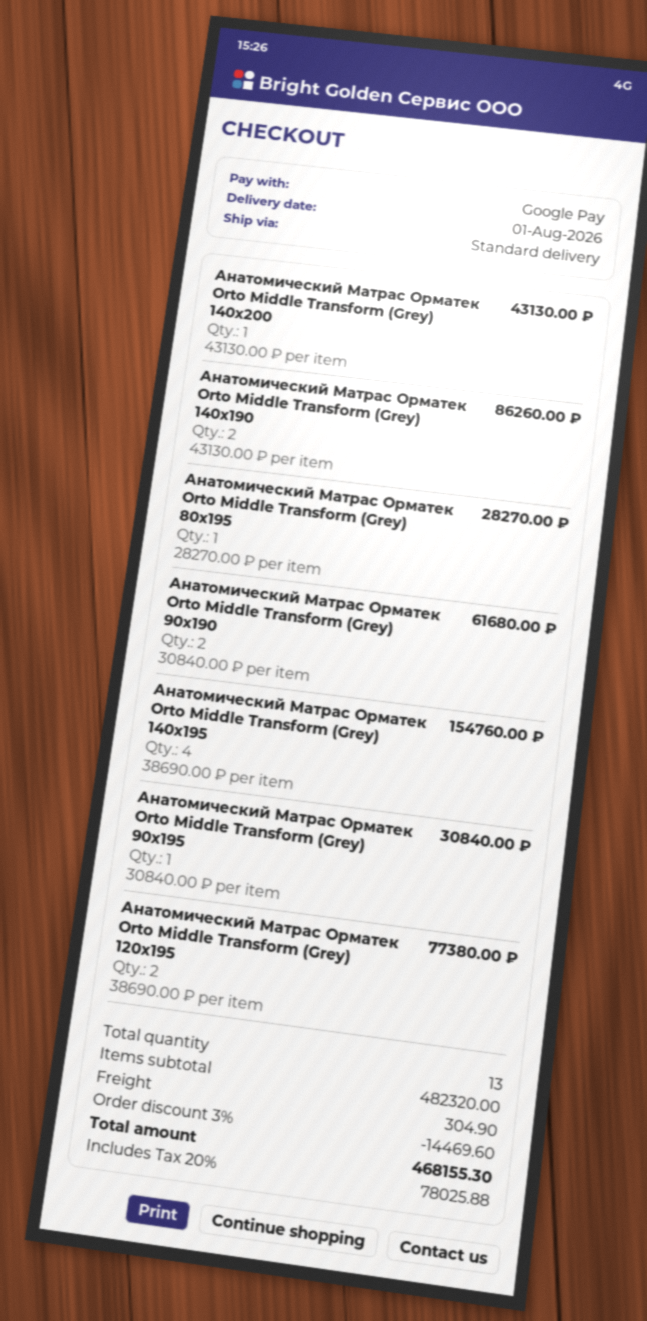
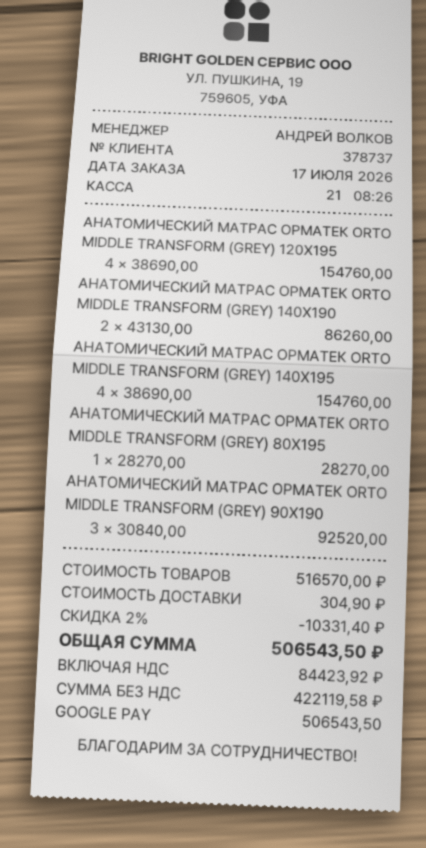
Анатомический Матрас Орматек Orto Middle Transform (Grey) 140x200: 1 x 43130.00 = 43130.00 -> none
Анатомический Матрас Орматек Orto Middle Transform (Grey) 90x190: 2 x 30840.00 = 61680.00 -> 3 x 30840.00 = 92520.00
Анатомический Матрас Орматек Orto Middle Transform (Grey) 90x195: 1 x 30840.00 = 30840.00 -> none
Анатомический Матрас Орматек Orto Middle Transform (Grey) 120x195: 2 x 38690.00 = 77380.00 -> 4 x 38690.00 = 154760.00
subtotal: 482320.00 -> 516570.00
discount: 3% = 14469.60 -> 2% = 10331.40
tax: 78025.88 -> 84423.92
total: 468155.30 -> 506543.50

